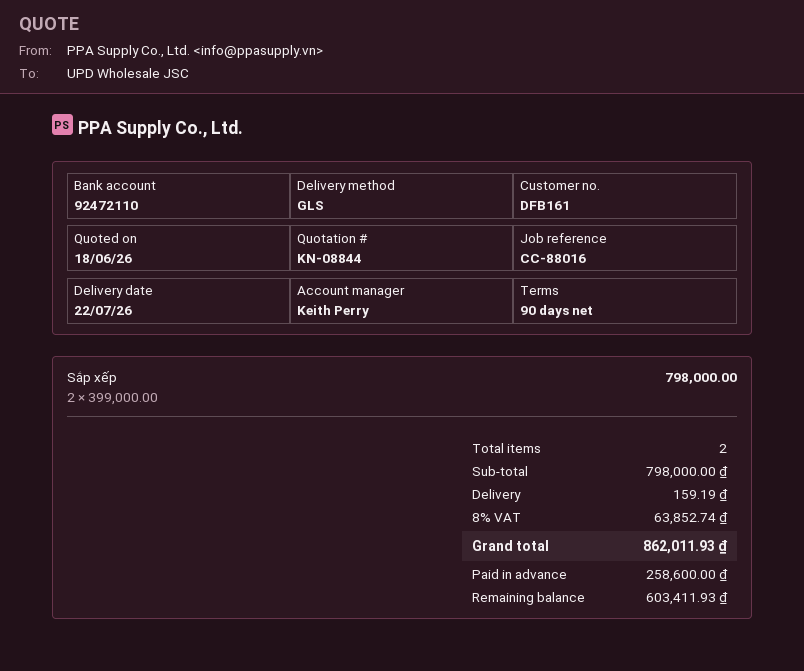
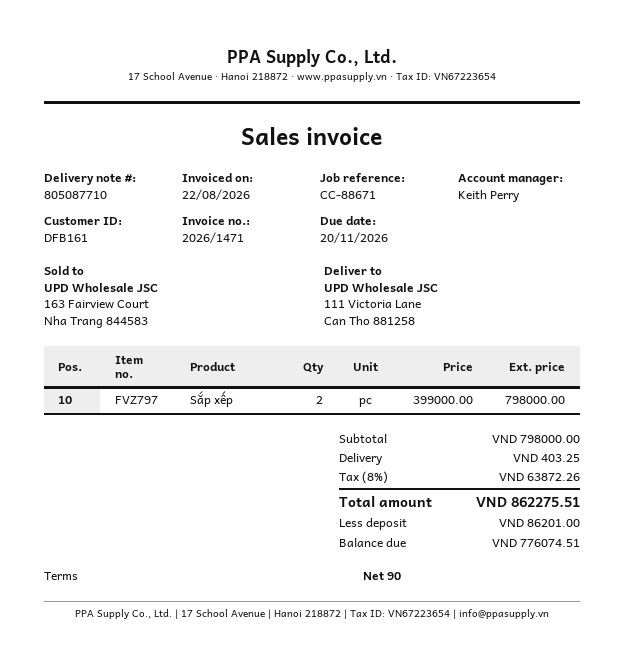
reference: CC-88016 -> CC-88671
shipping: 159.19 -> 403.25
tax: 8% = 63852.74 -> 8% = 63872.26
total: 862011.93 -> 862275.51
deposit: 258600.00 -> 86201.00
balance: 603411.93 -> 776074.51

